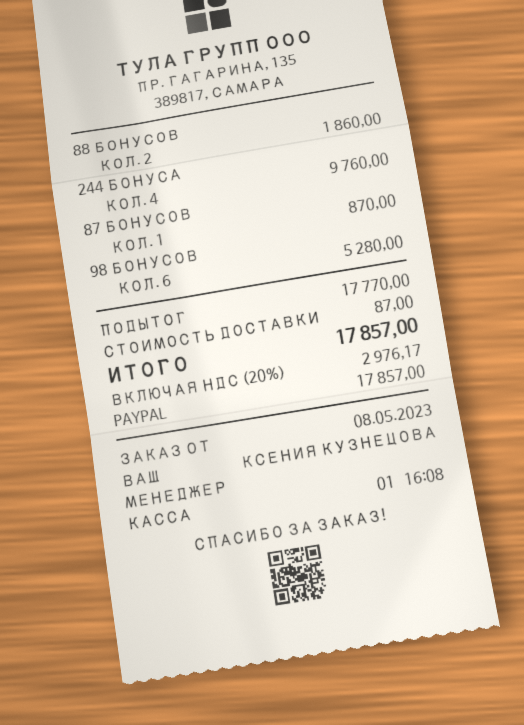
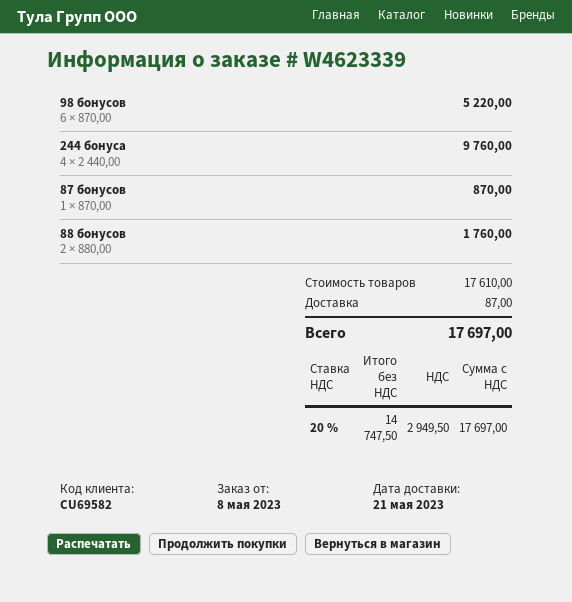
88 БОНУСОВ: 2 for 1860.00 -> 2 for 1760.00
98 БОНУСОВ: 6 for 5280.00 -> 6 for 5220.00
subtotal: 17770.00 -> 17610.00
tax: 20% = 2976.17 -> 20% = 2949.50
total: 17857.00 -> 17697.00

